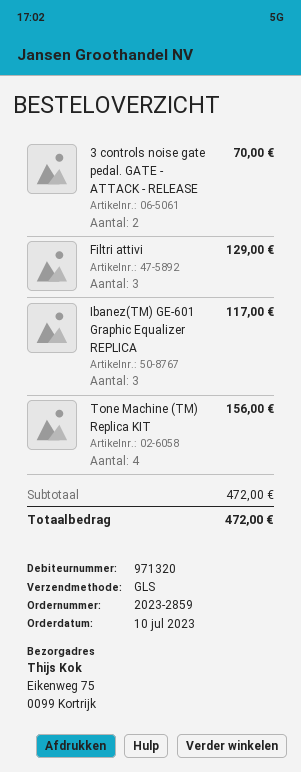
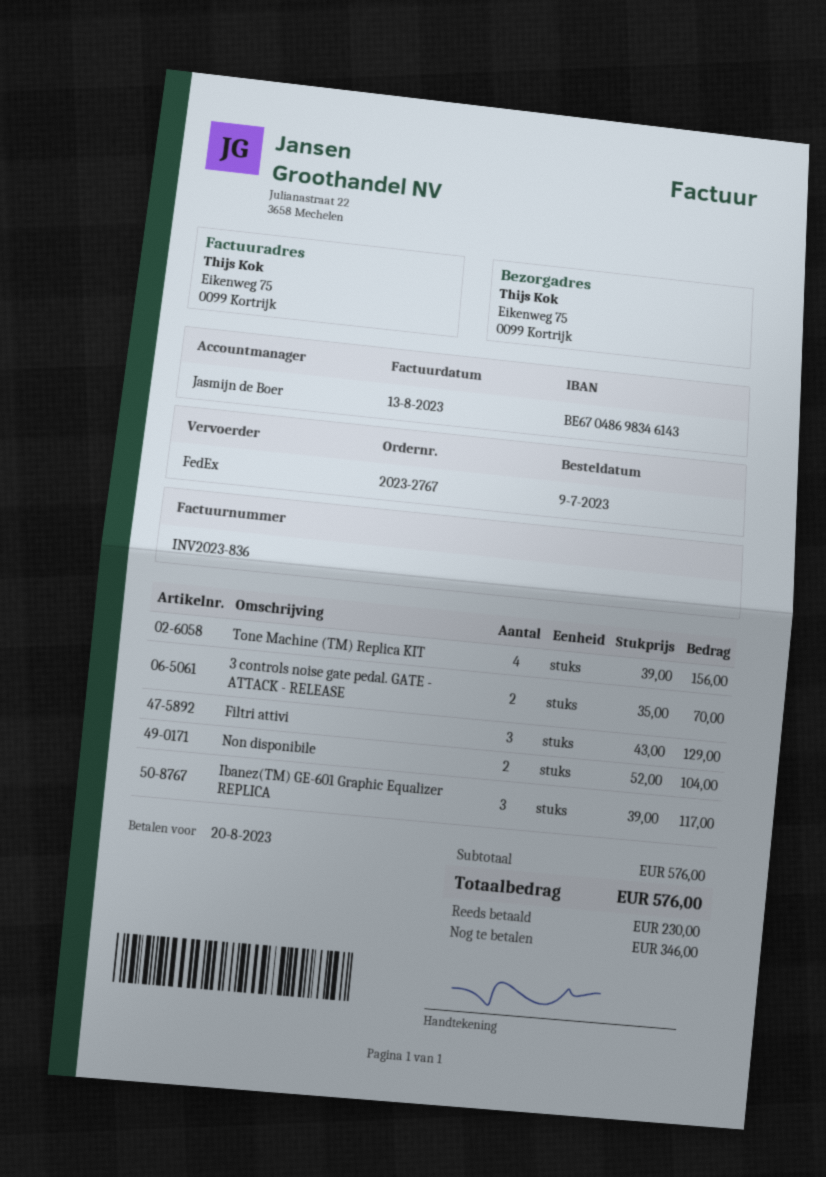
order number: 2023-2859 -> 2023-2767
order date: 2023-07-10 -> 2023-07-09
shipping method: GLS -> FedEx
Non disponibile: none -> 2 for 104.00
subtotal: 472.00 -> 576.00
total: 472.00 -> 576.00

